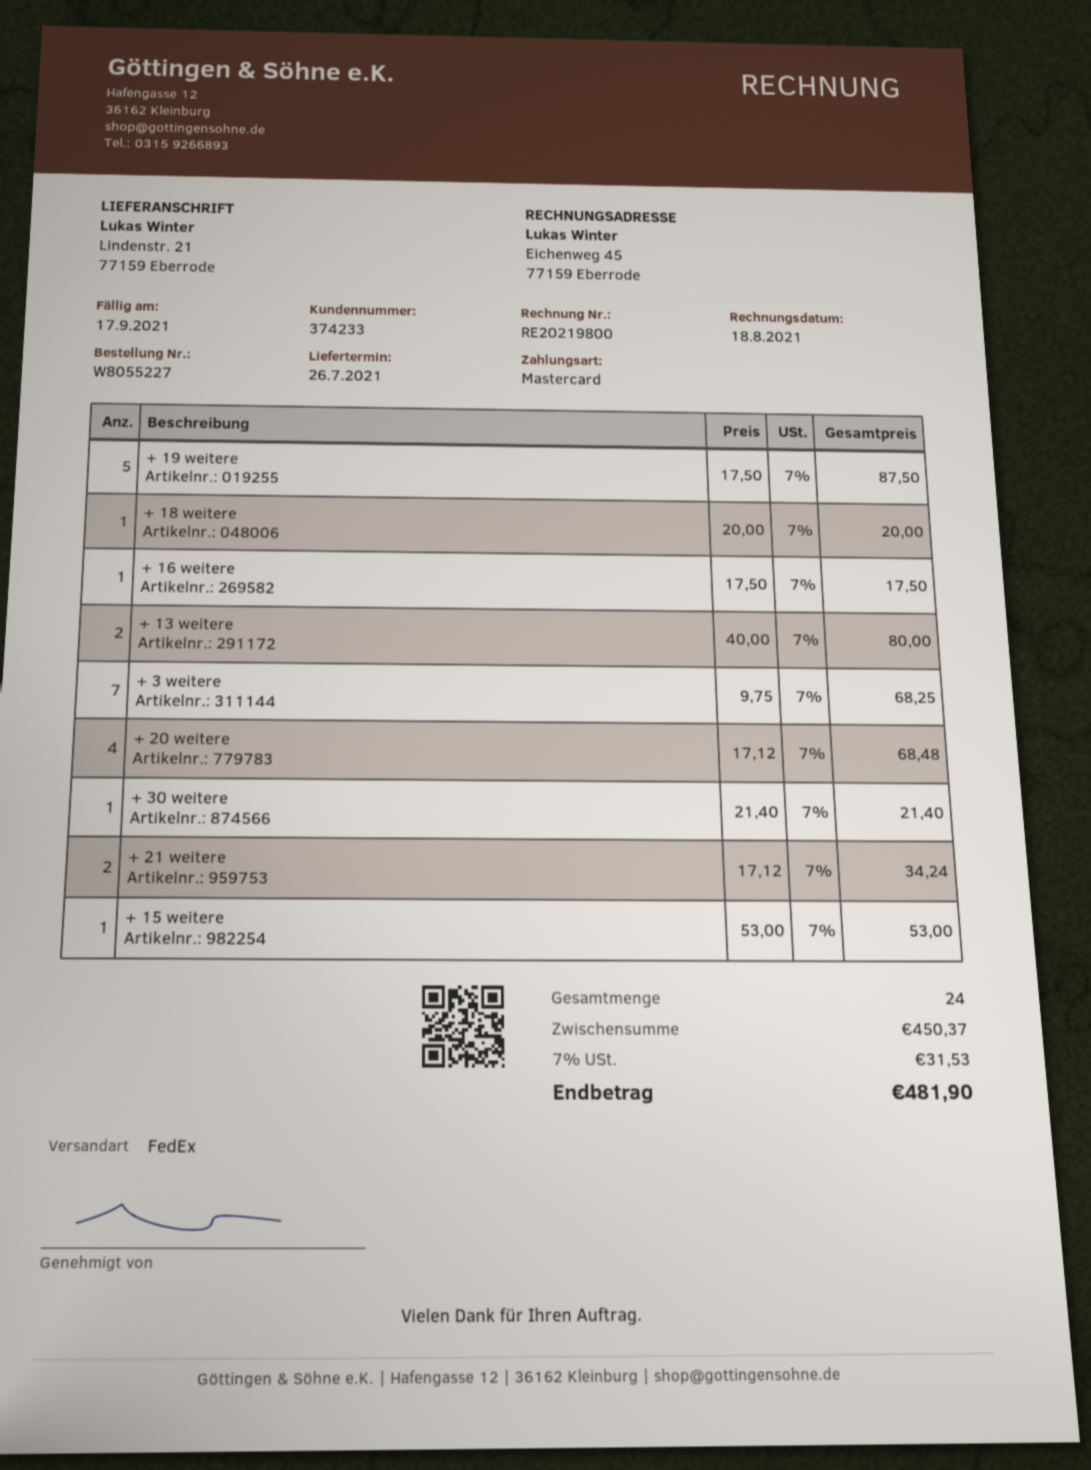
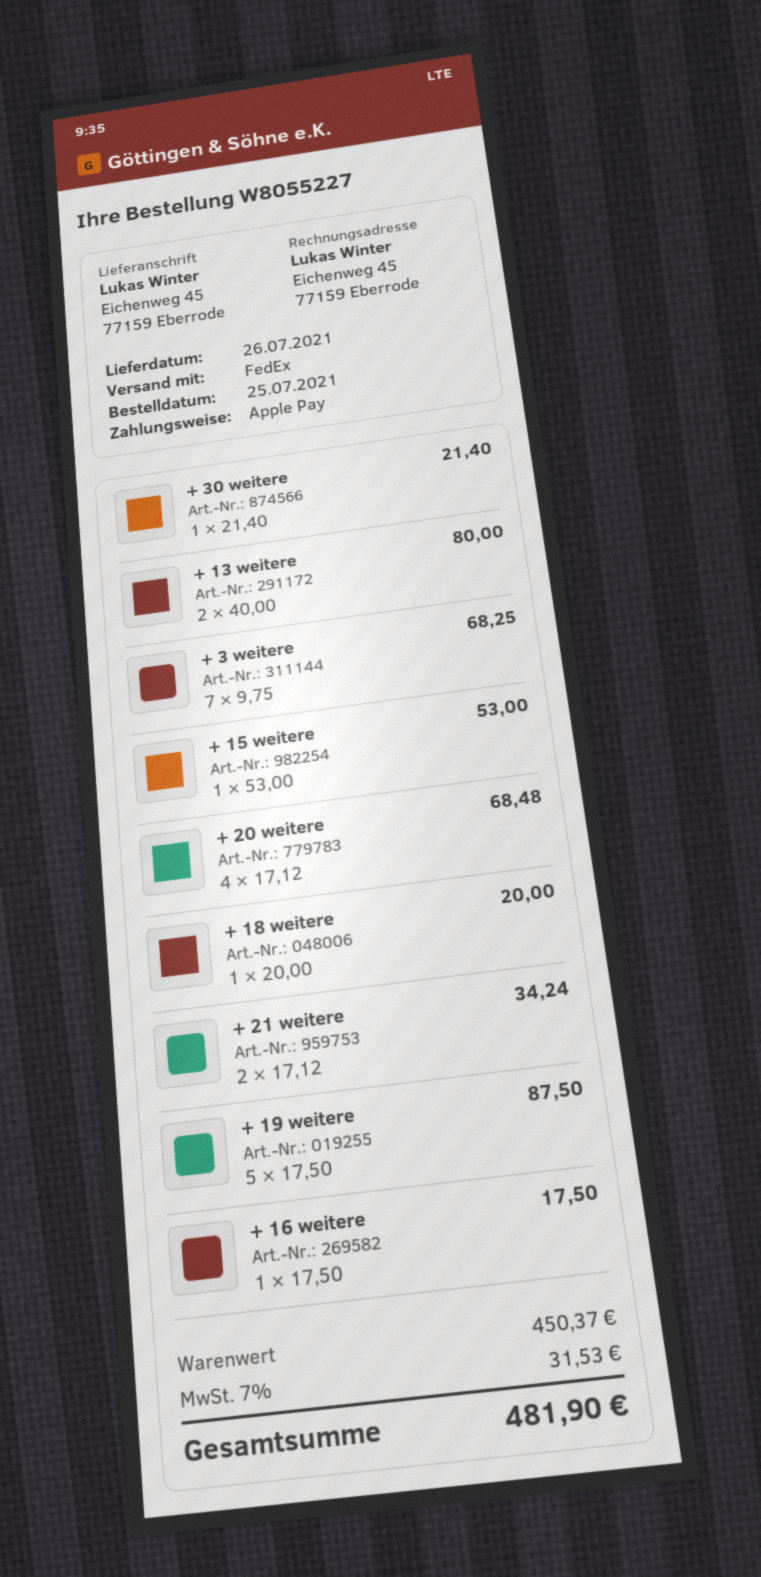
payment method: Mastercard -> Apple Pay
ship to: Lindenstr. 21, 77159 Eberrode -> Eichenweg 45, 77159 Eberrode

